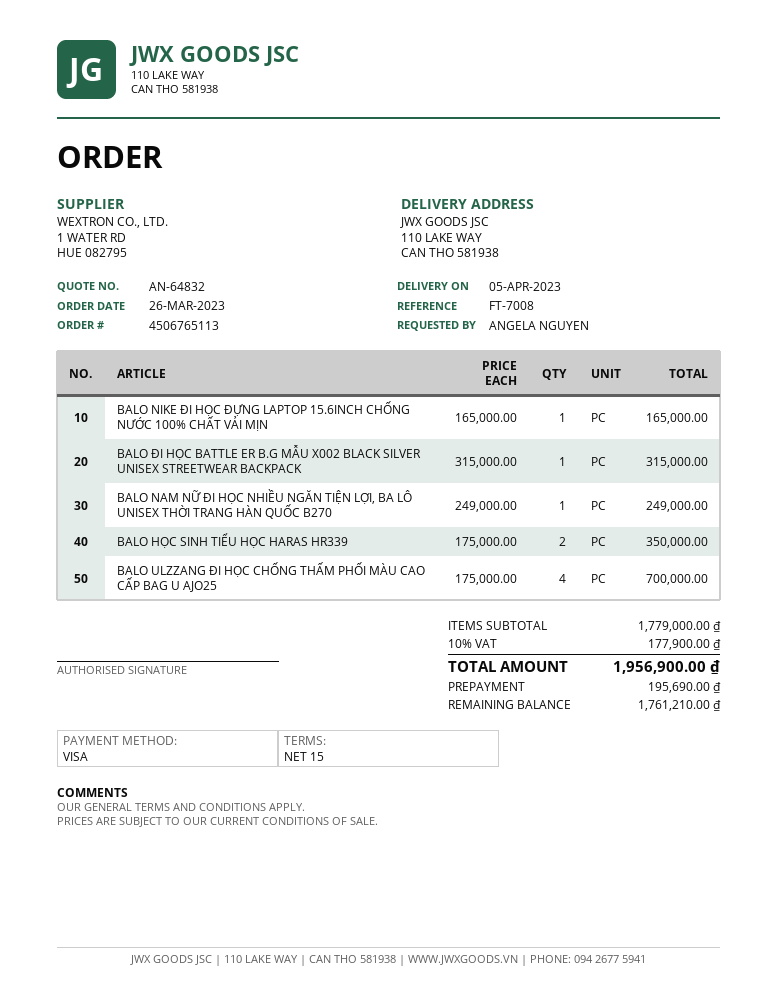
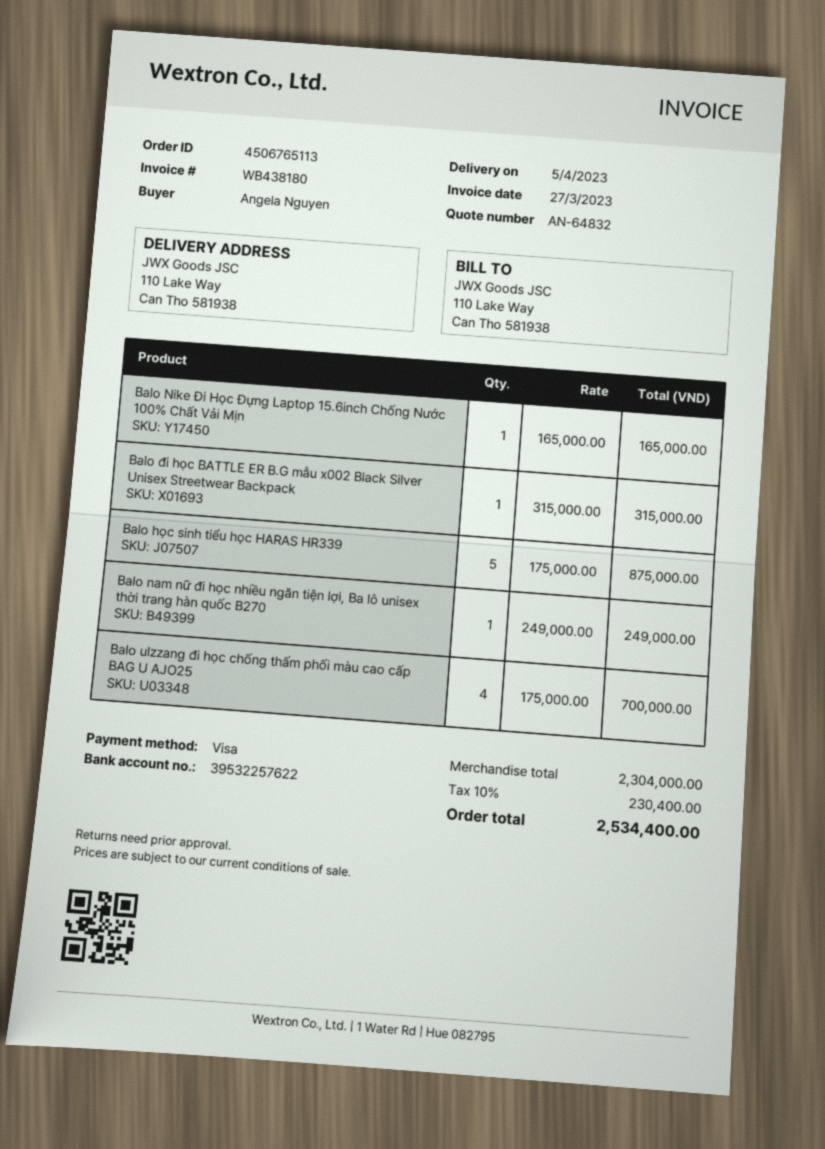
BALO HỌC SINH TIỂU HỌC HARAS HR339: 2 x 175000.00 = 350000.00 -> 5 x 175000.00 = 875000.00
subtotal: 1779000.00 -> 2304000.00
tax: 10% = 177900.00 -> 10% = 230400.00
total: 1956900.00 -> 2534400.00

